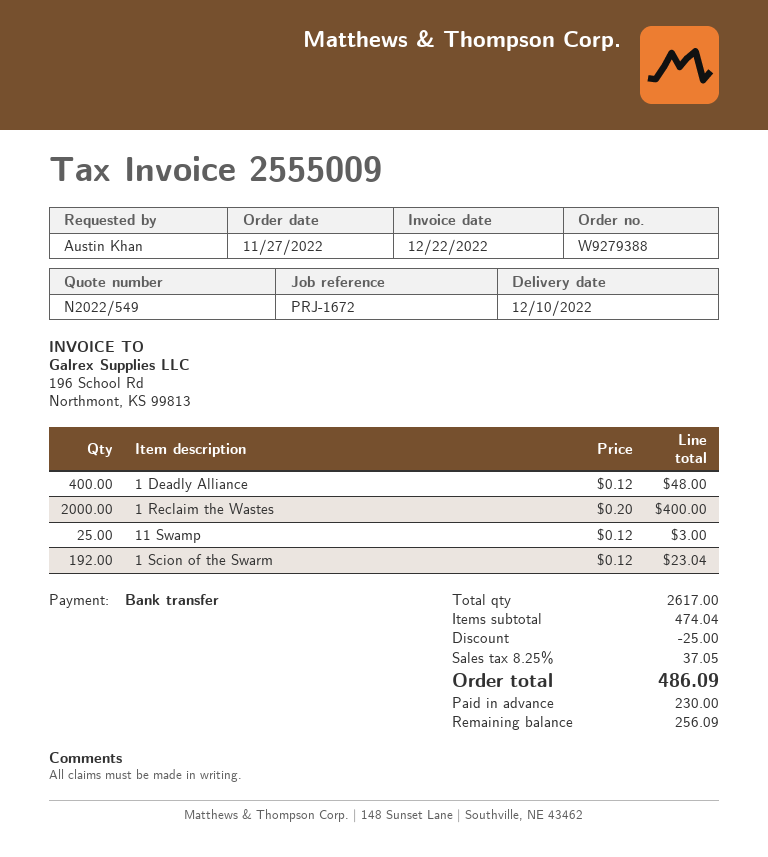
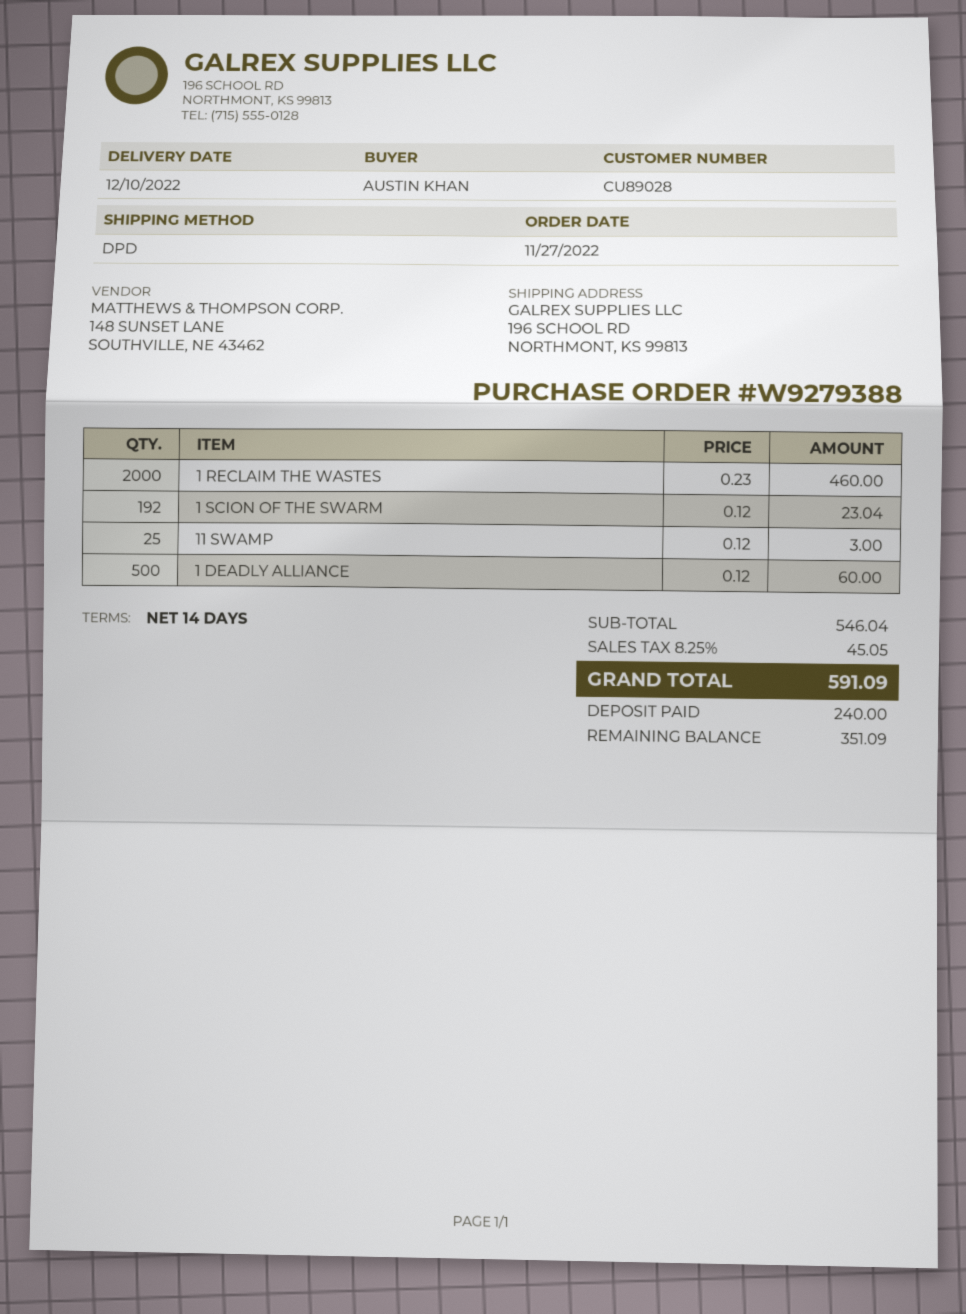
1 Deadly Alliance: 400 x 0.12 = 48.00 -> 500 x 0.12 = 60.00
1 Reclaim the Wastes: 2000 x 0.20 = 400.00 -> 2000 x 0.23 = 460.00
subtotal: 474.04 -> 546.04
discount: 25.00 -> none
tax: 8.25% = 37.05 -> 8.25% = 45.05
total: 486.09 -> 591.09
deposit: 230.00 -> 240.00
balance: 256.09 -> 351.09

